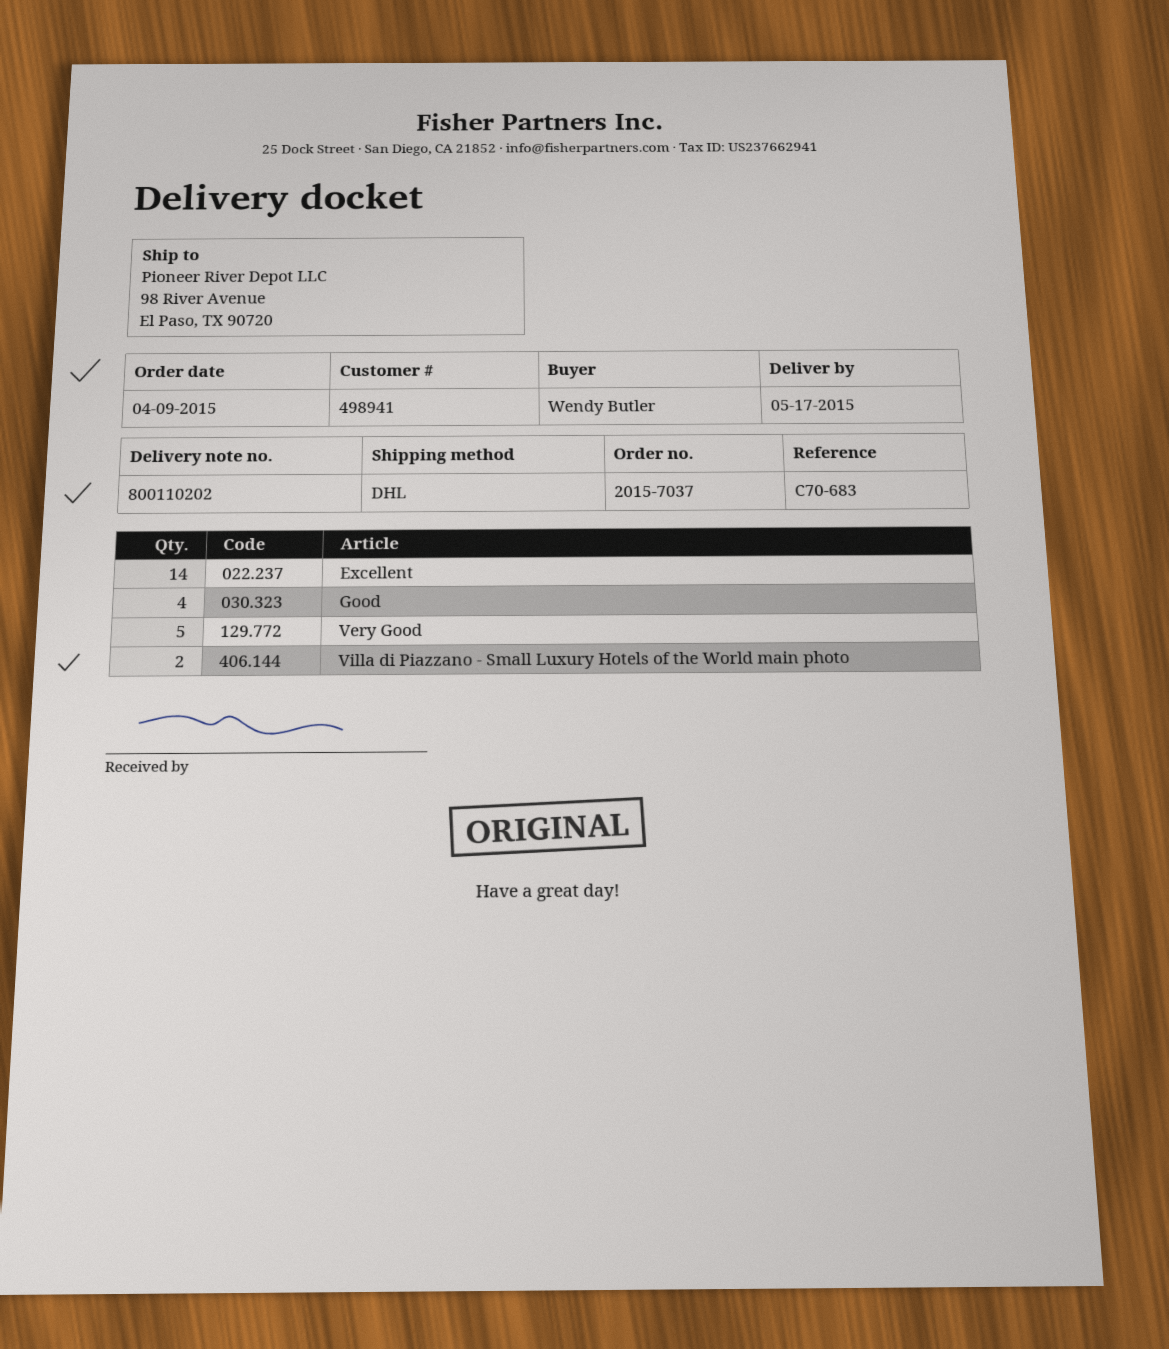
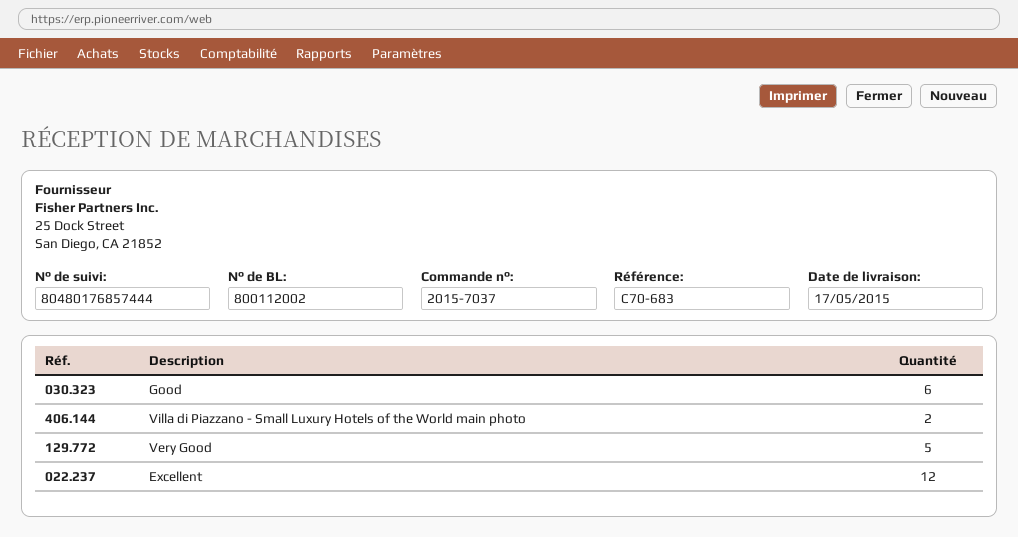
delivery note number: 800110202 -> 800112002
Excellent: 14 -> 12
Good: 4 -> 6

